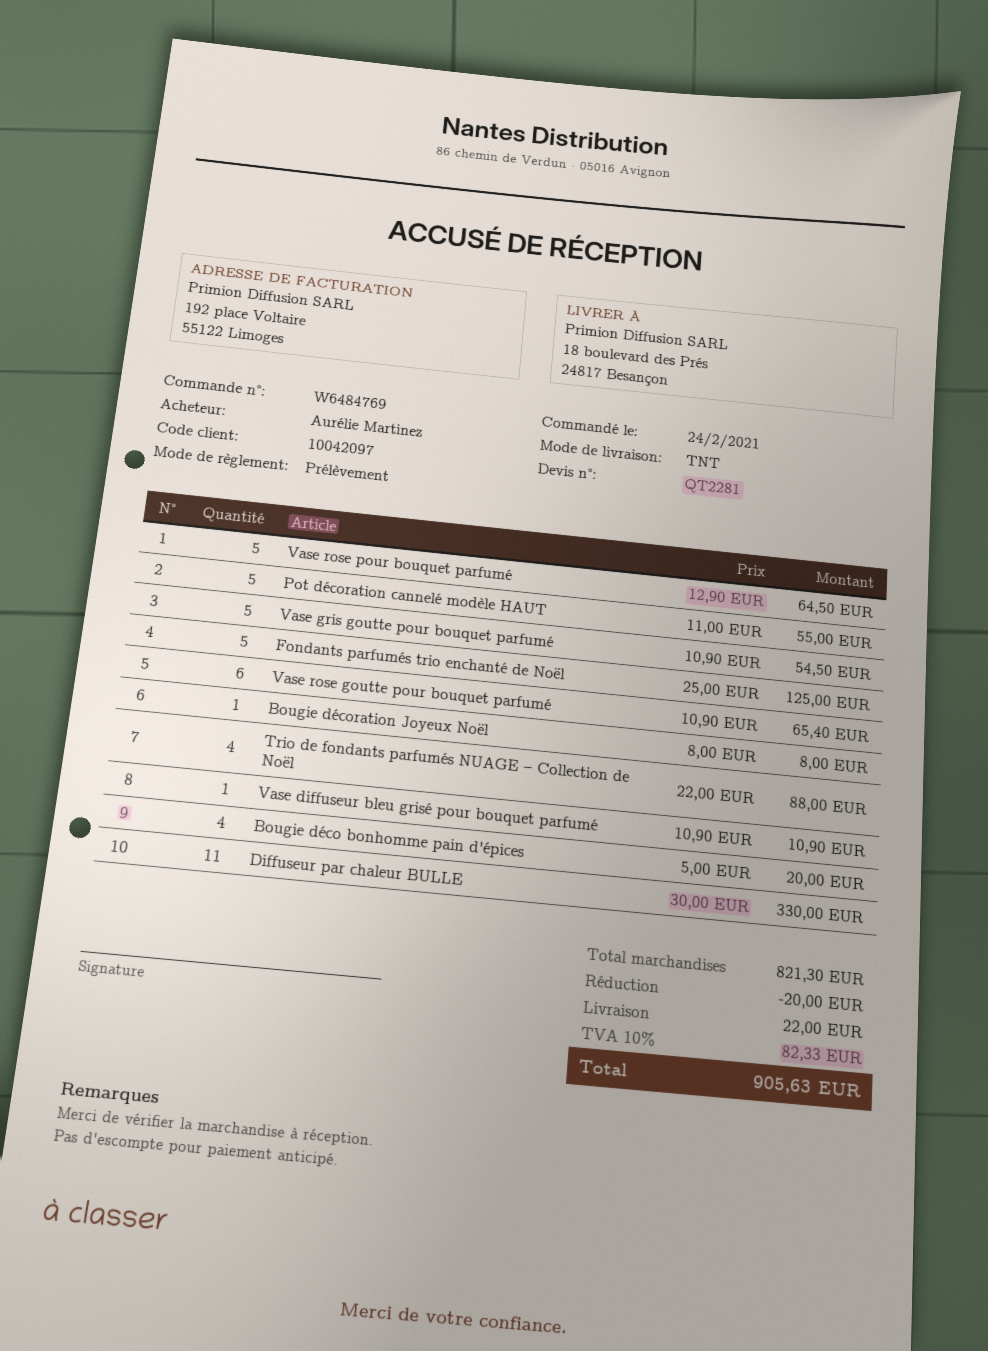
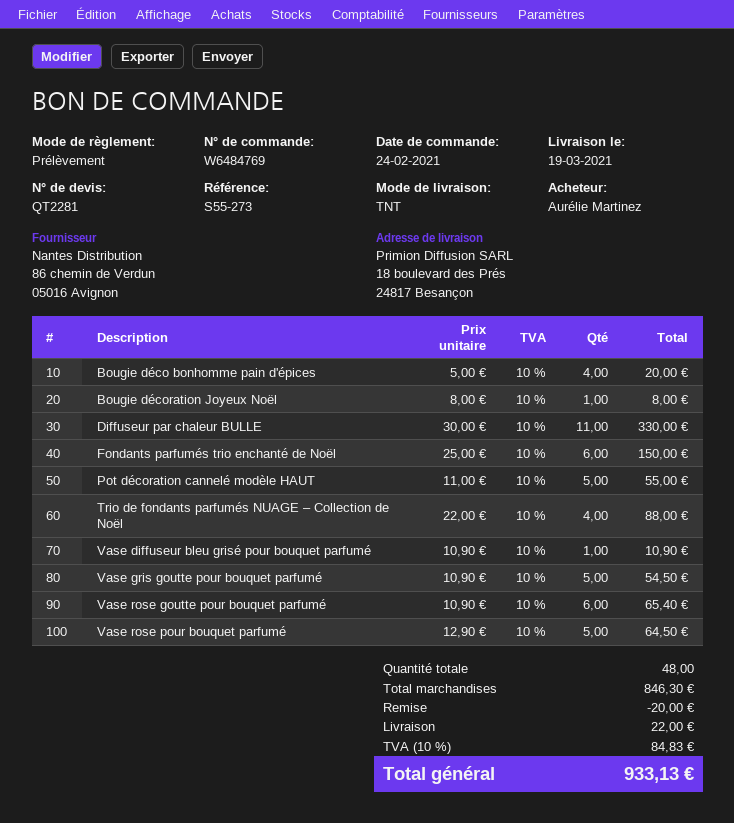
Fondants parfumés trio enchanté de Noël: 5 x 25.00 = 125.00 -> 6 x 25.00 = 150.00
subtotal: 821.30 -> 846.30
tax: 10% = 82.33 -> 10% = 84.83
total: 905.63 -> 933.13

